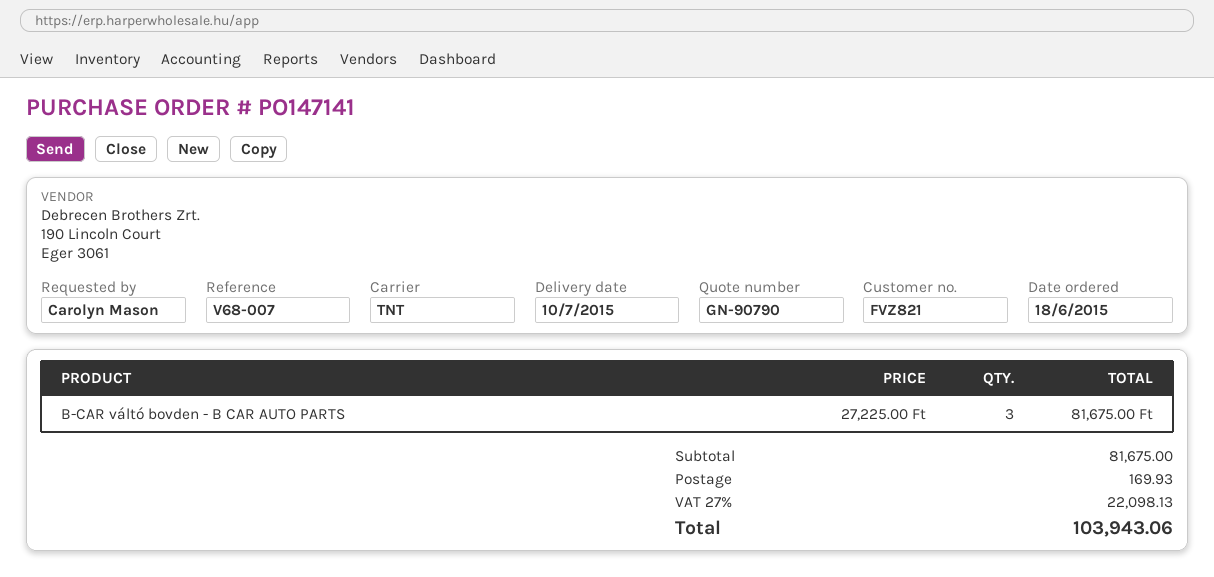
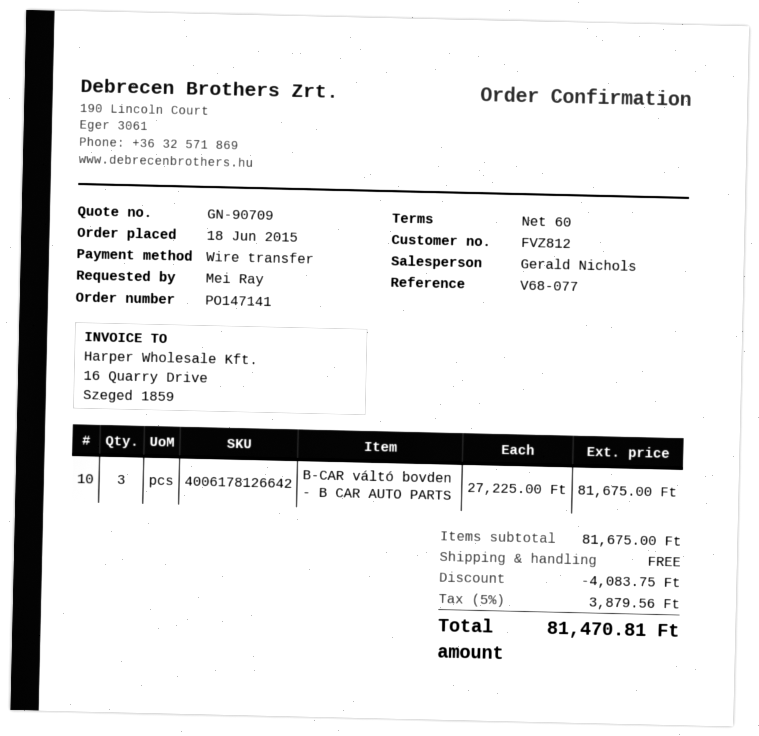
quote number: GN-90790 -> GN-90709
customer number: FVZ821 -> FVZ812
reference: V68-007 -> V68-077
ordered by: Carolyn Mason -> Mei Ray
discount: none -> 4083.75
shipping: 169.93 -> 0.00
tax: 27% = 22098.13 -> 5% = 3879.56
total: 103943.06 -> 81470.81

